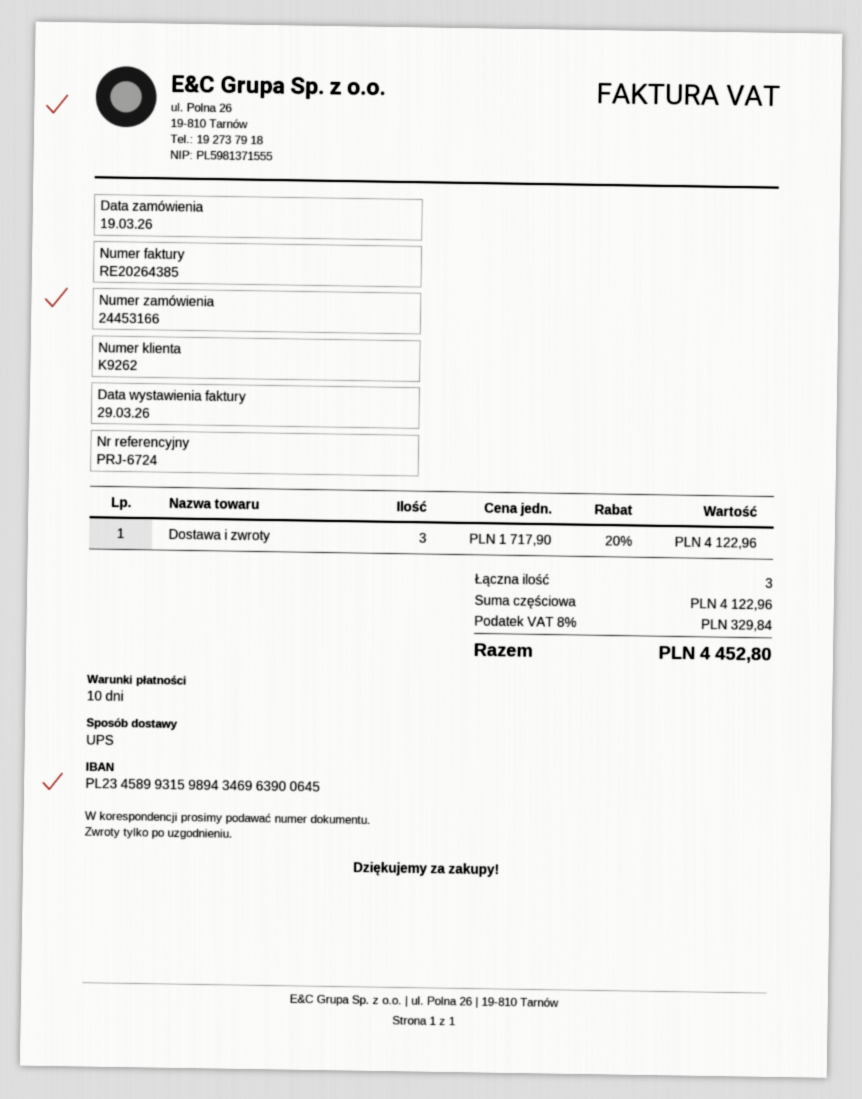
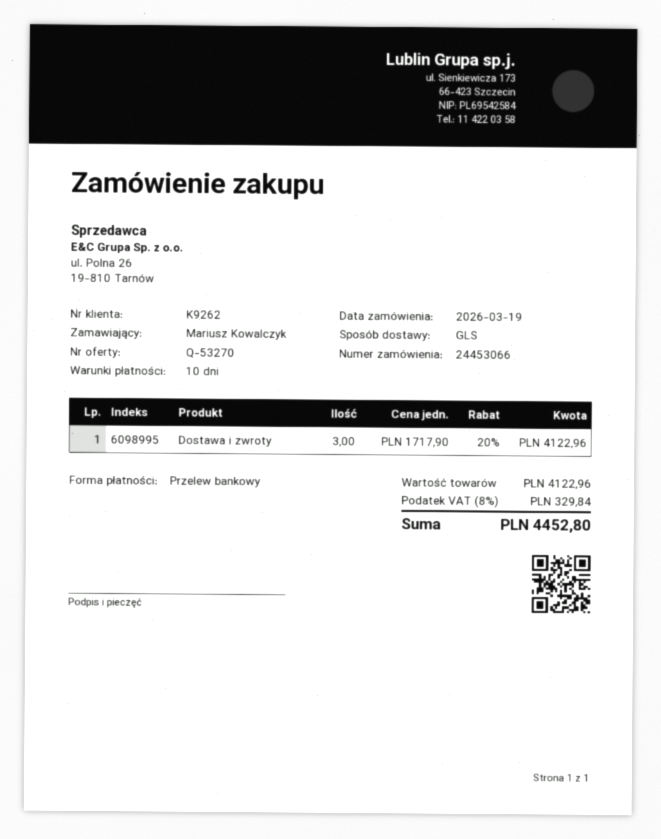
order number: 24453166 -> 24453066
shipping method: UPS -> GLS

